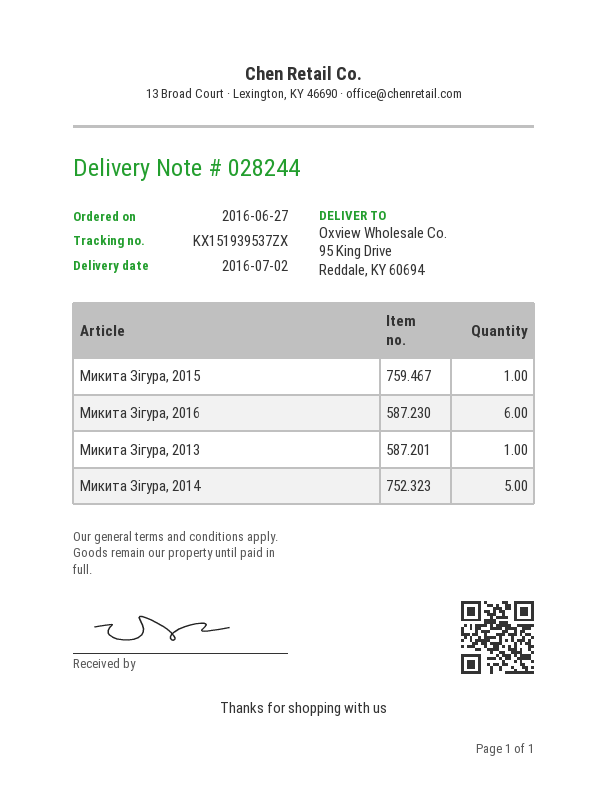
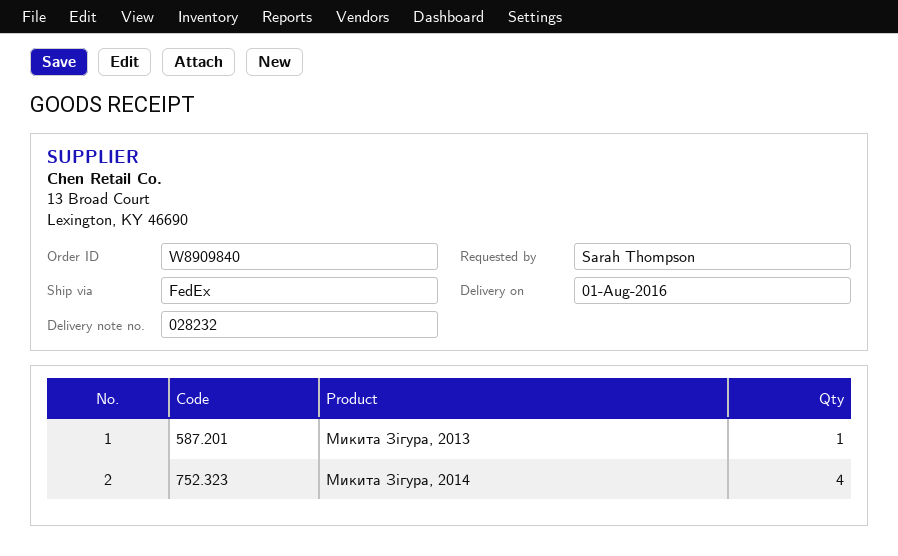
delivery note number: 028244 -> 028232
delivery date: 2016-07-02 -> 2016-08-01
Микита Зігура, 2015: 1 -> none
Микита Зігура, 2016: 6 -> none
Микита Зігура, 2014: 5 -> 4

